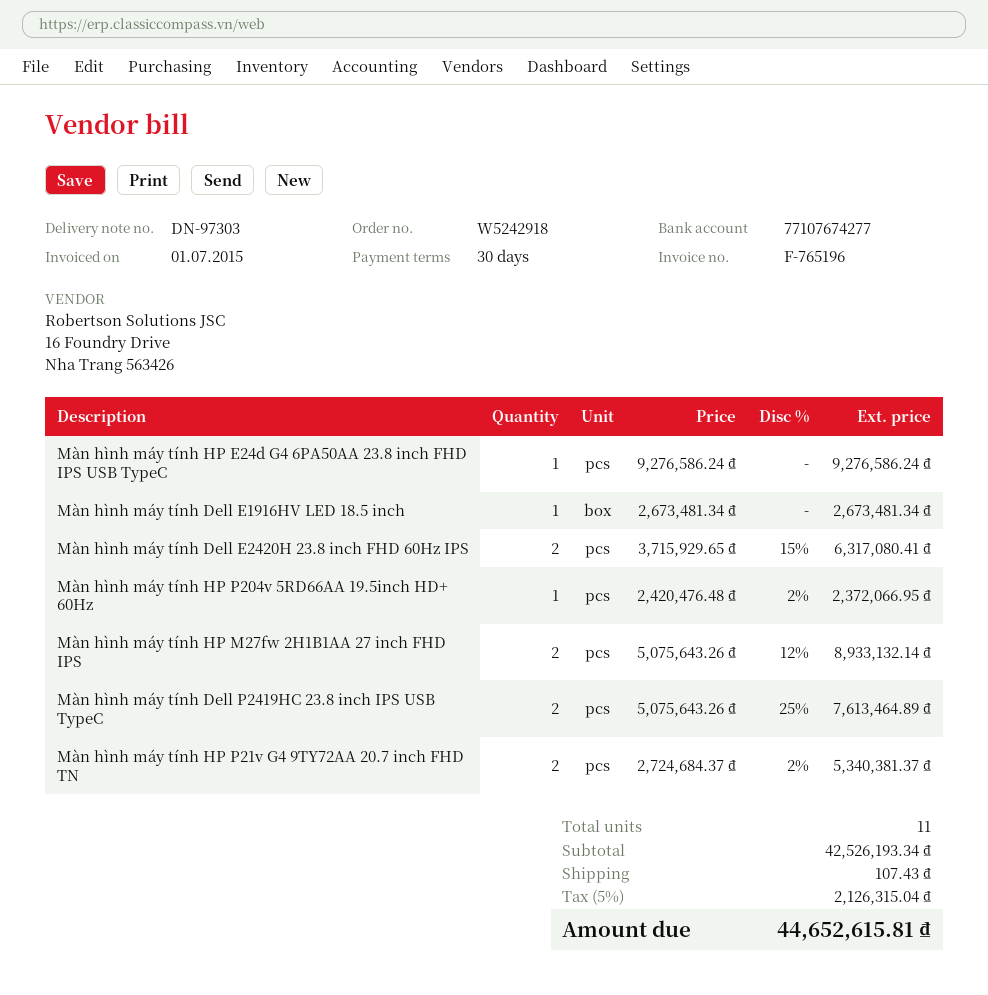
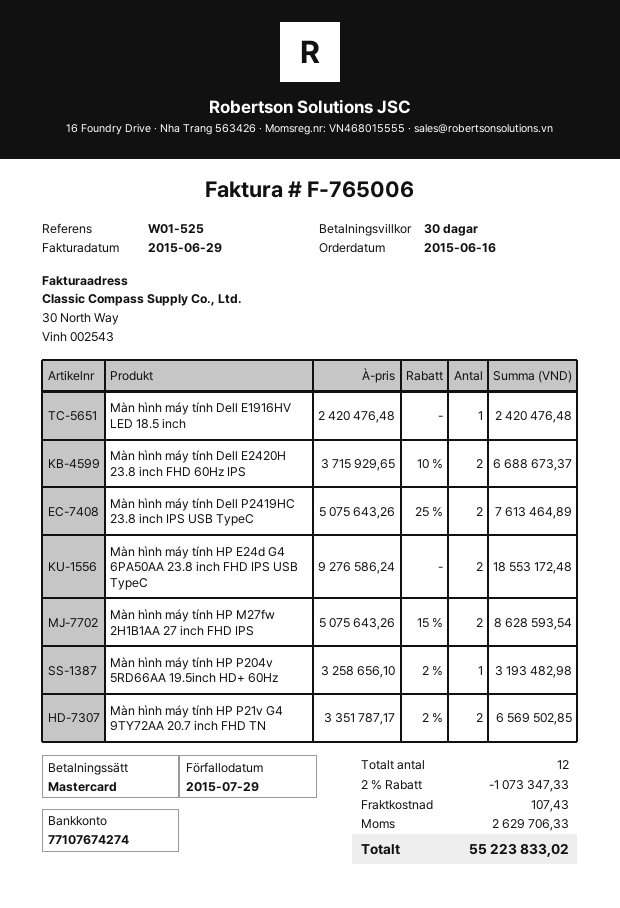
invoice number: F-765196 -> F-765006
invoice date: 2015-07-01 -> 2015-06-29
bank account: 77107674277 -> 77107674274
Màn hình máy tính HP E24d G4 6PA50AA 23.8 inch FHD IPS USB TypeC: 1 x 9276586.24 = 9276586.24 -> 2 x 9276586.24 = 18553172.48
Màn hình máy tính Dell E1916HV LED 18.5 inch: 1 x 2673481.34 = 2673481.34 -> 1 x 2420476.48 = 2420476.48
Màn hình máy tính Dell E2420H 23.8 inch FHD 60Hz IPS: 2 x 3715929.65 - 15% = 6317080.41 -> 2 x 3715929.65 - 10% = 6688673.37
Màn hình máy tính HP P204v 5RD66AA 19.5inch HD+ 60Hz: 1 x 2420476.48 - 2% = 2372066.95 -> 1 x 3258656.10 - 2% = 3193482.98
Màn hình máy tính HP M27fw 2H1B1AA 27 inch FHD IPS: 2 x 5075643.26 - 12% = 8933132.14 -> 2 x 5075643.26 - 15% = 8628593.54
Màn hình máy tính HP P21v G4 9TY72AA 20.7 inch FHD TN: 2 x 2724684.37 - 2% = 5340381.37 -> 2 x 3351787.17 - 2% = 6569502.85
total quantity: 11 -> 12
discount: none -> 2% = 1073347.33
tax: 2126315.04 -> 2629706.33
total: 44652615.81 -> 55223833.02

